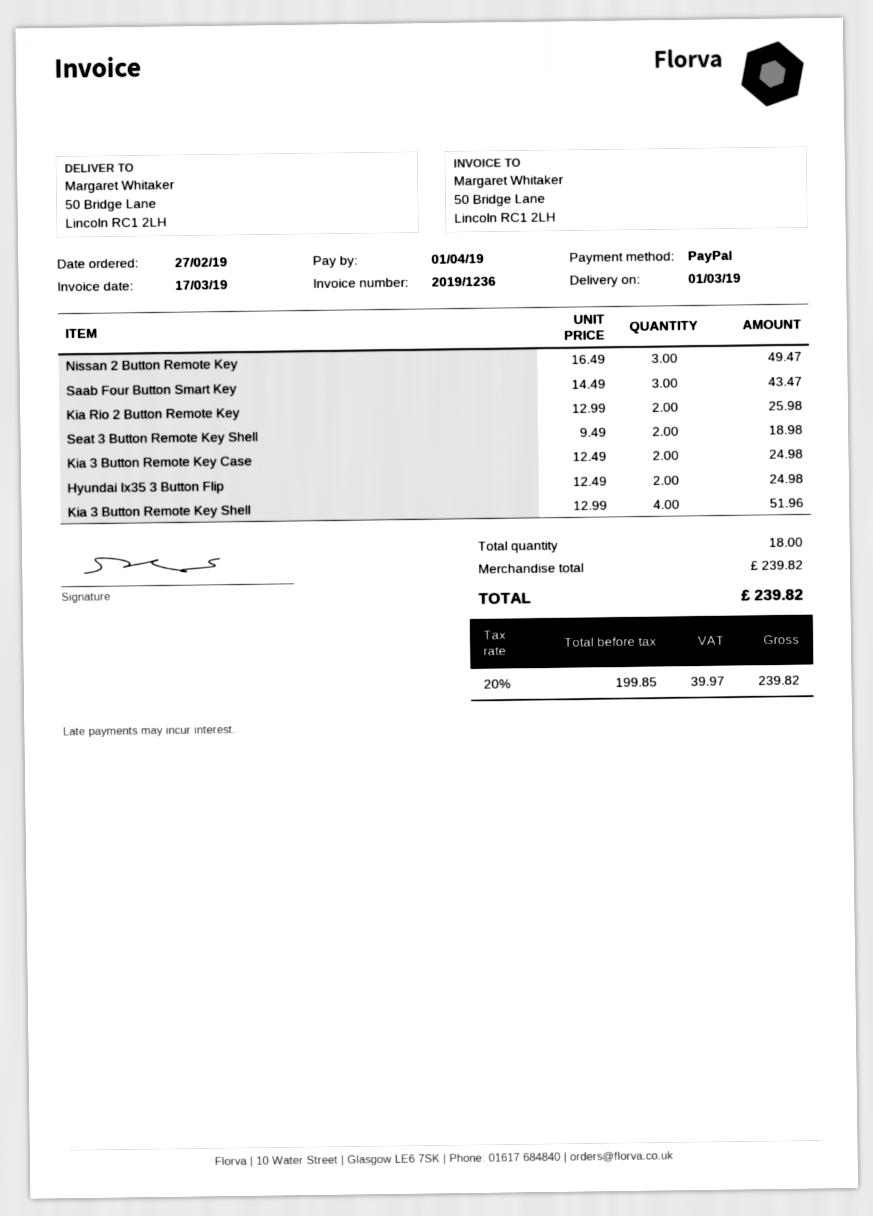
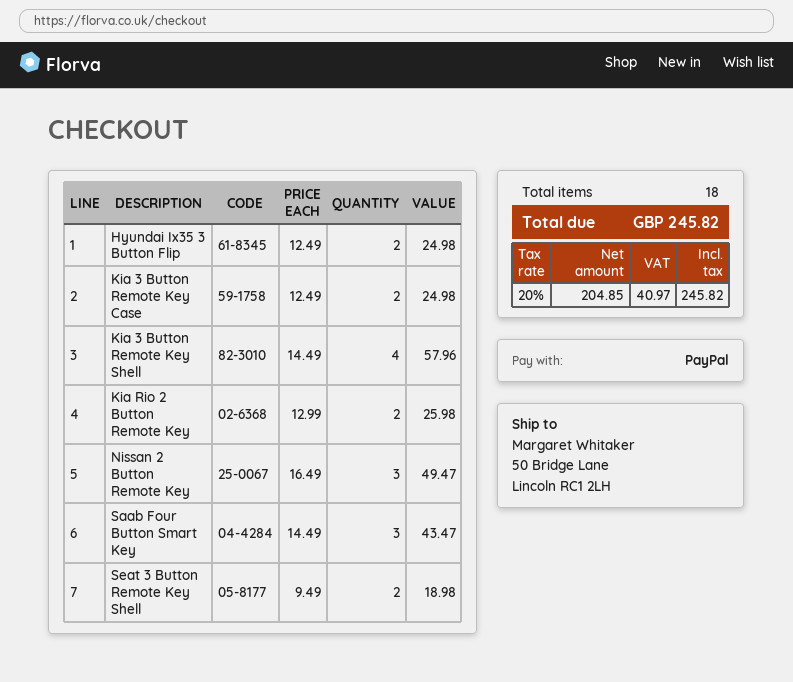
Kia 3 Button Remote Key Shell: 4 x 12.99 = 51.96 -> 4 x 14.49 = 57.96
net: 199.85 -> 204.85
tax: 20% = 39.97 -> 20% = 40.97
total: 239.82 -> 245.82

